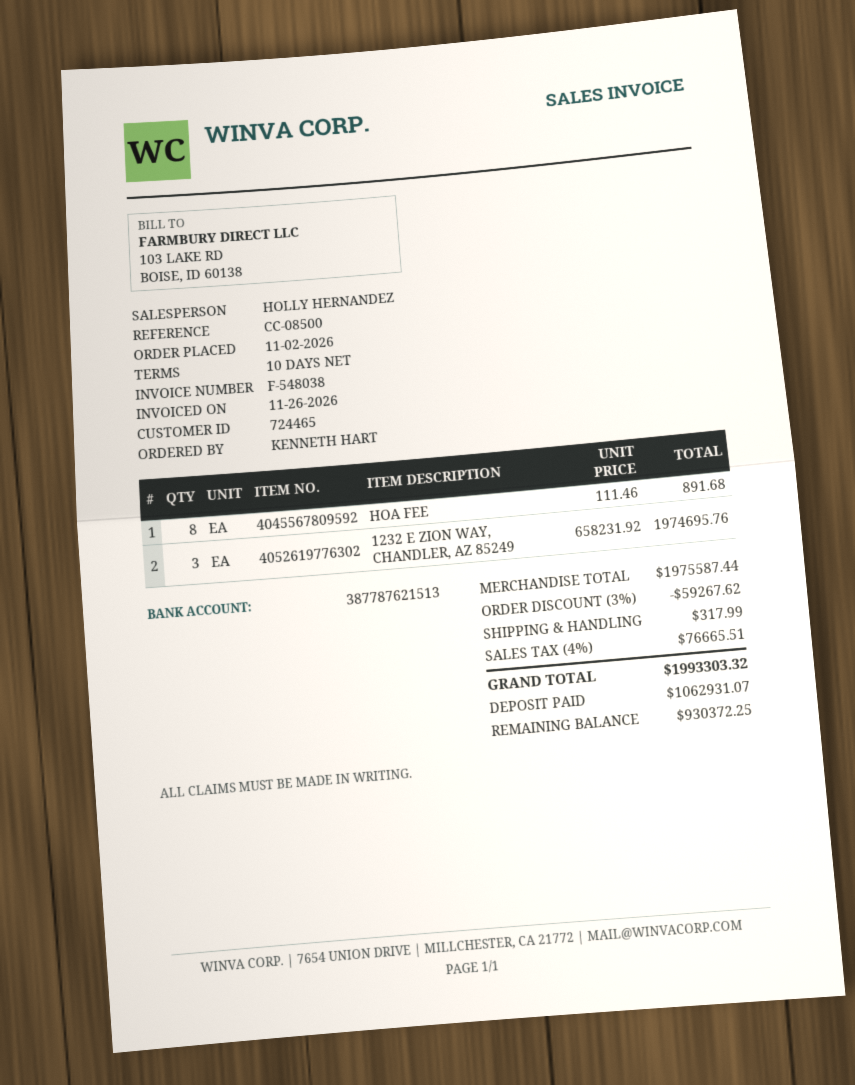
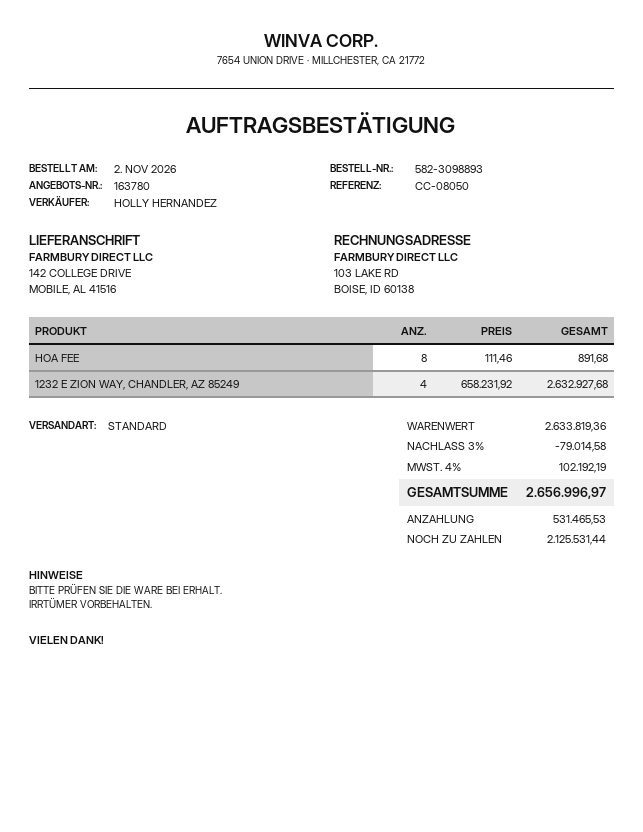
reference: CC-08500 -> CC-08050
1232 E ZION WAY, CHANDLER, AZ 85249: 3 x 658231.92 = 1974695.76 -> 4 x 658231.92 = 2632927.68
subtotal: 1975587.44 -> 2633819.36
discount: 3% = 59267.62 -> 3% = 79014.58
shipping: 317.99 -> none
tax: 4% = 76665.51 -> 4% = 102192.19
total: 1993303.32 -> 2656996.97
deposit: 1062931.07 -> 531465.53
balance: 930372.25 -> 2125531.44

